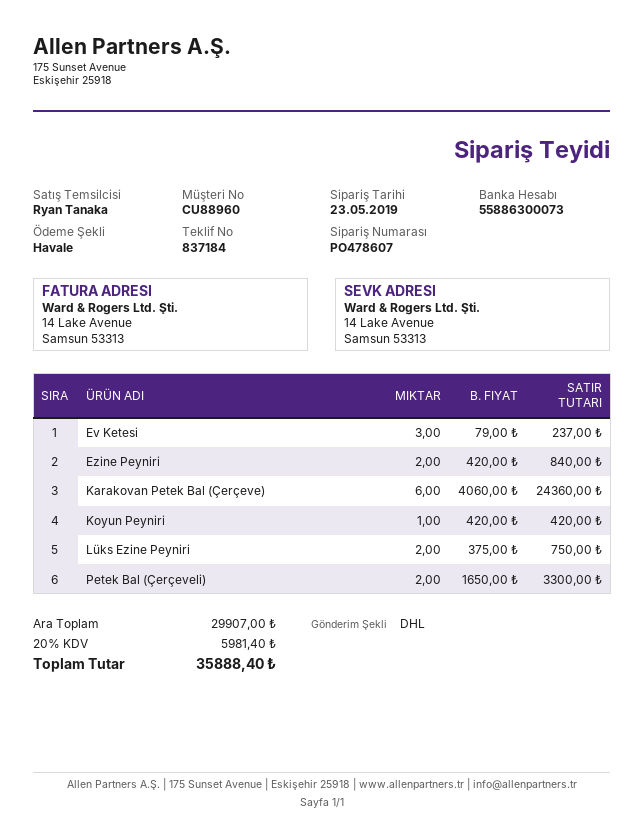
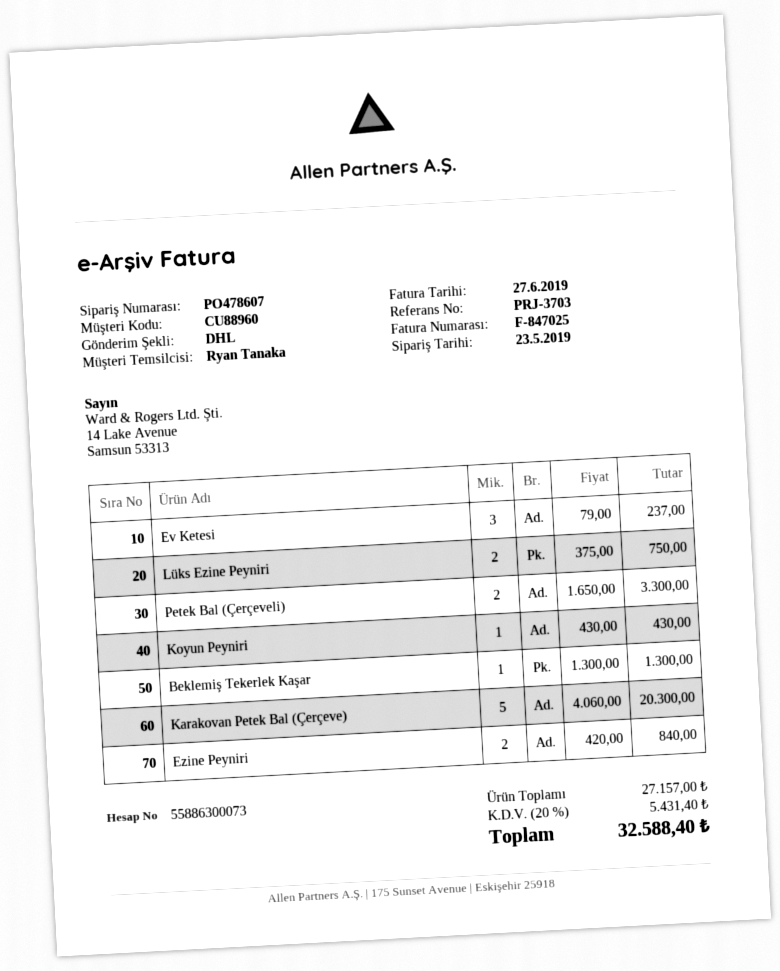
Karakovan Petek Bal (Çerçeve): 6 x 4060.00 = 24360.00 -> 5 x 4060.00 = 20300.00
Koyun Peyniri: 1 x 420.00 = 420.00 -> 1 x 430.00 = 430.00
Beklemiş Tekerlek Kaşar: none -> 1 x 1300.00 = 1300.00
subtotal: 29907.00 -> 27157.00
tax: 20% = 5981.40 -> 20% = 5431.40
total: 35888.40 -> 32588.40

